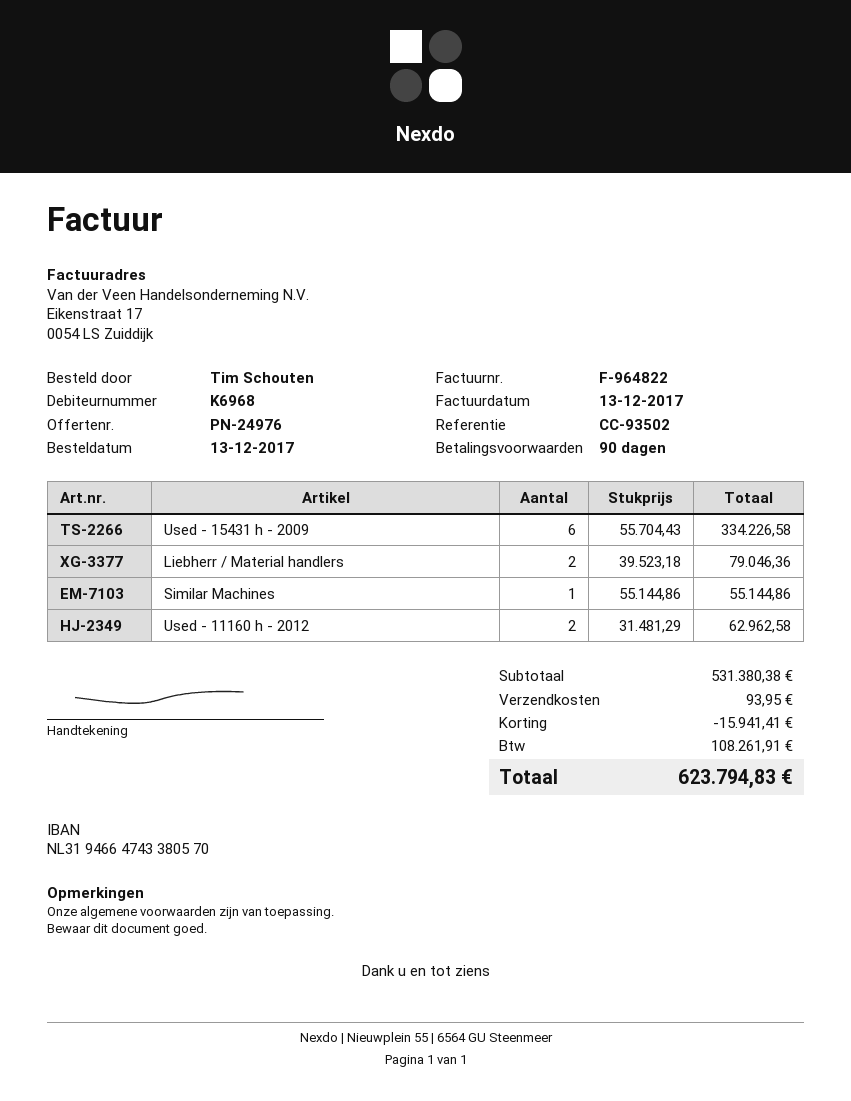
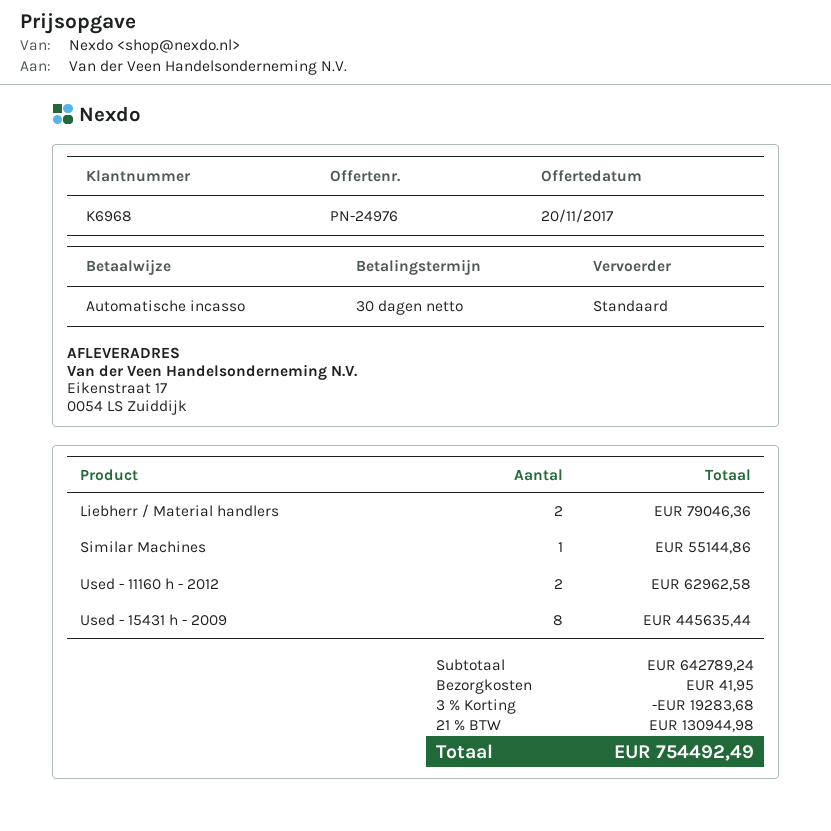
payment terms: 90 days -> 30 days
Used - 15431 h - 2009: 6 for 334226.58 -> 8 for 445635.44
subtotal: 531380.38 -> 642789.24
discount: 15941.41 -> 19283.68
shipping: 93.95 -> 41.95
tax: 108261.91 -> 130944.98
total: 623794.83 -> 754492.49

